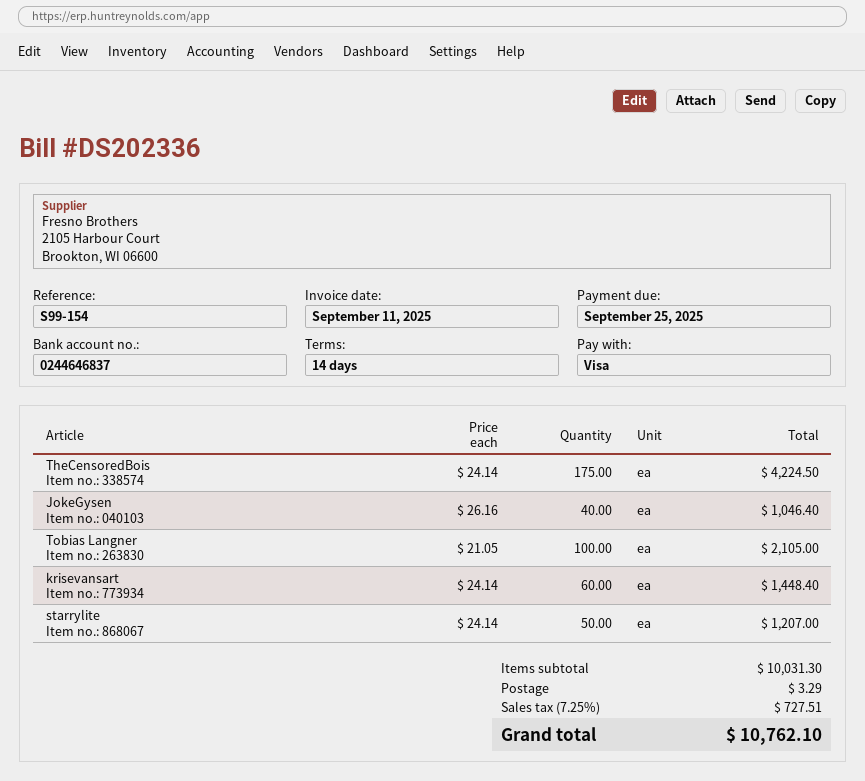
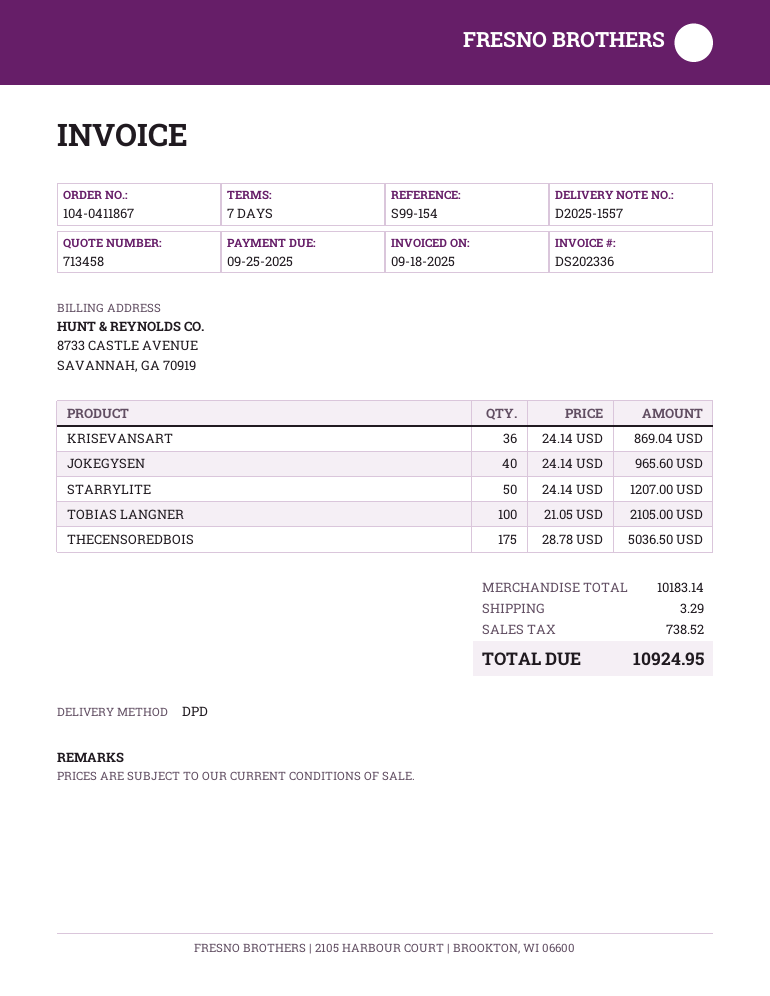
invoice date: 2025-09-11 -> 2025-09-18
payment terms: 14 days -> 7 days
TheCensoredBois: 175 x 24.14 = 4224.50 -> 175 x 28.78 = 5036.50
JokeGysen: 40 x 26.16 = 1046.40 -> 40 x 24.14 = 965.60
krisevansart: 60 x 24.14 = 1448.40 -> 36 x 24.14 = 869.04
subtotal: 10031.30 -> 10183.14
tax: 727.51 -> 738.52
total: 10762.10 -> 10924.95

